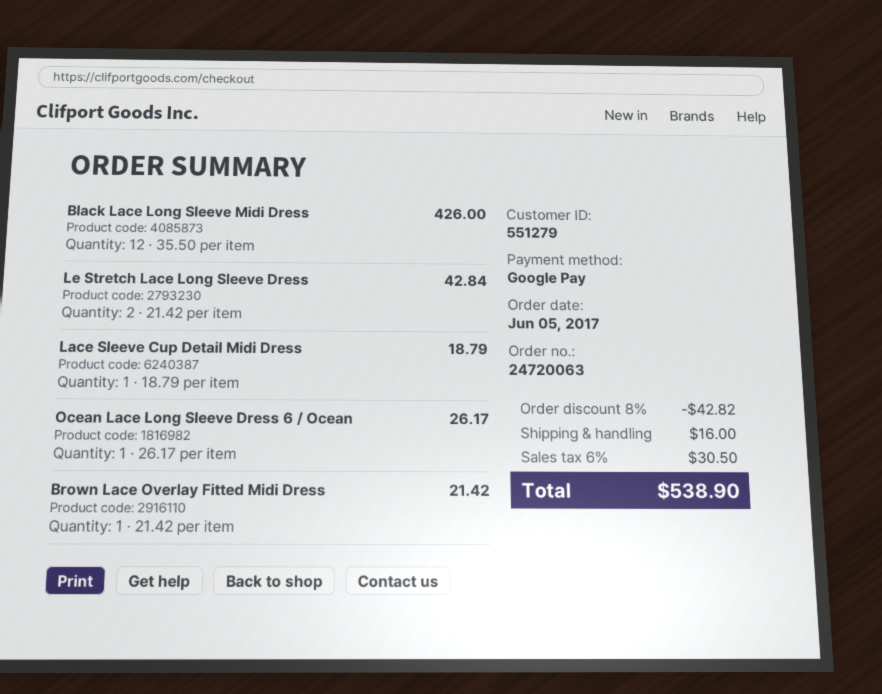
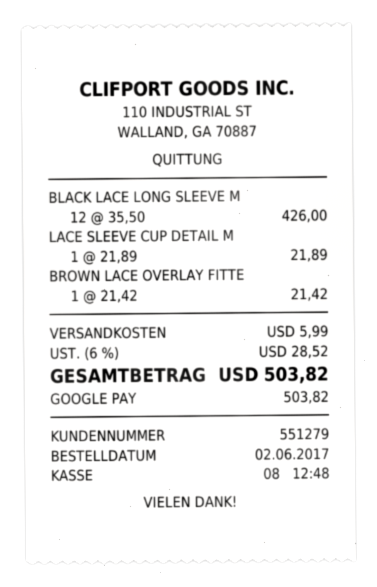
order date: 2017-06-05 -> 2017-06-02
Le Stretch Lace Long Sleeve Dress: 2 x 21.42 = 42.84 -> none
Lace Sleeve Cup Detail Midi Dress: 1 x 18.79 = 18.79 -> 1 x 21.89 = 21.89
Ocean Lace Long Sleeve Dress 6 / Ocean: 1 x 26.17 = 26.17 -> none
discount: 8% = 42.82 -> none
shipping: 16.00 -> 5.99
tax: 6% = 30.50 -> 6% = 28.52
total: 538.90 -> 503.82

